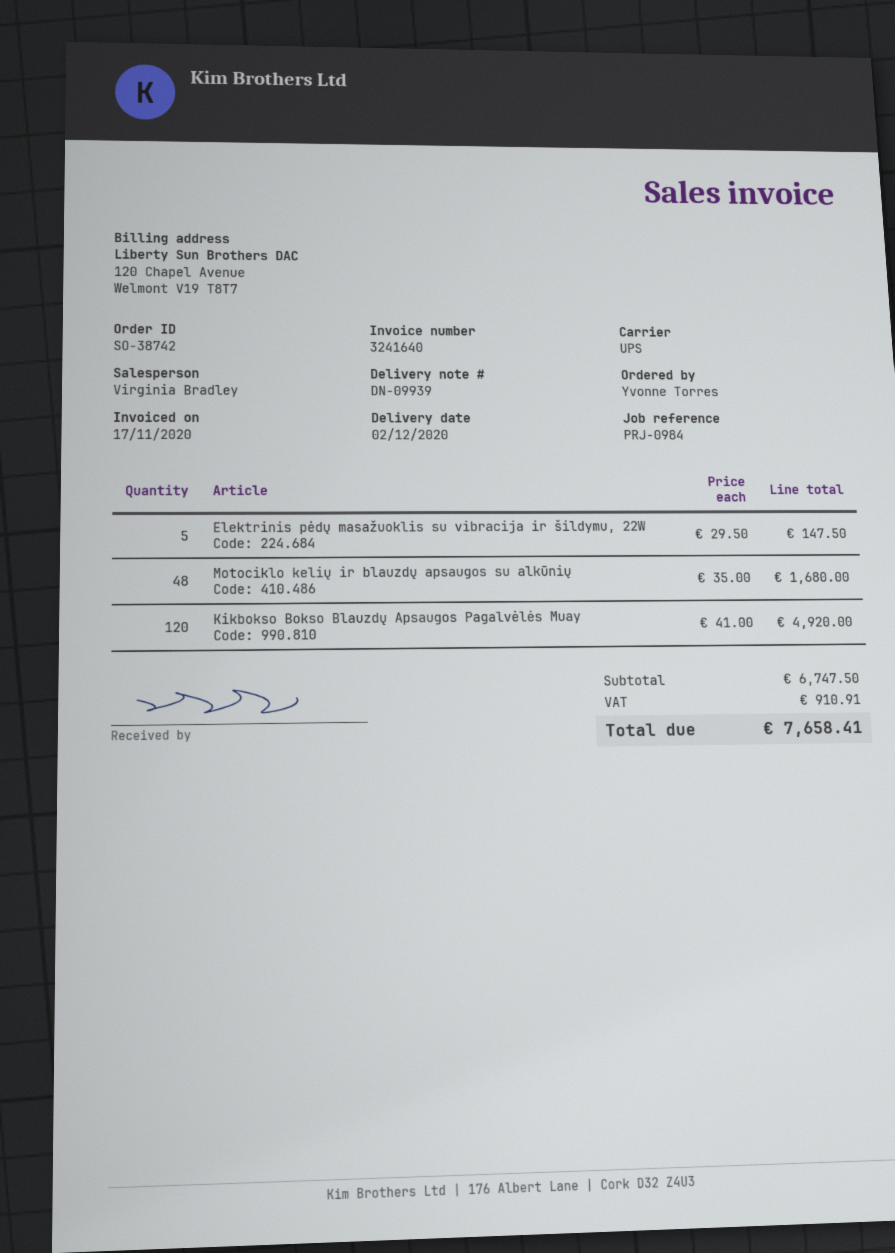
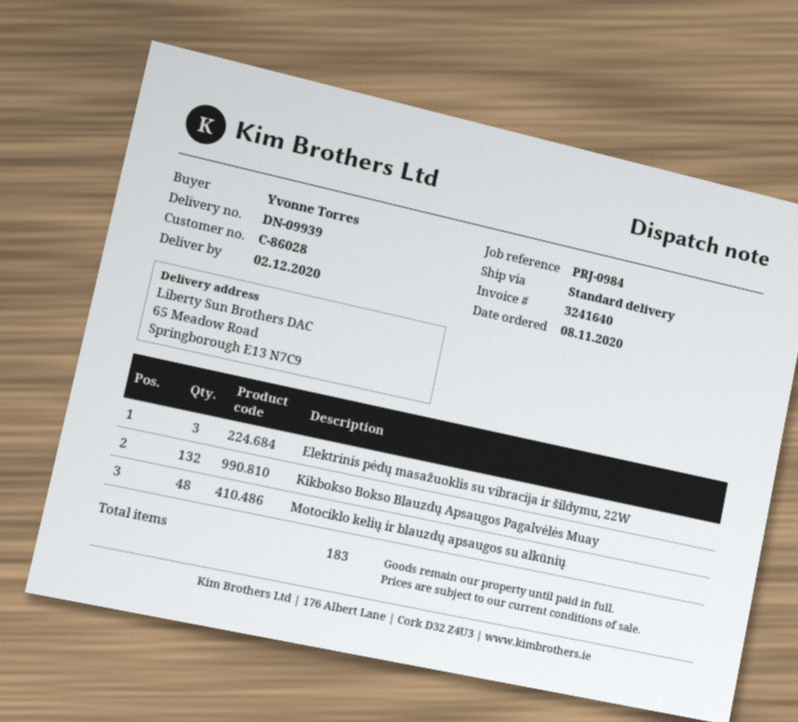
shipping method: UPS -> standard
Elektrinis pėdų masažuoklis su vibracija ir šildymu, 22W: 5 -> 3
Kikbokso Bokso Blauzdų Apsaugos Pagalvėlės Muay: 120 -> 132

